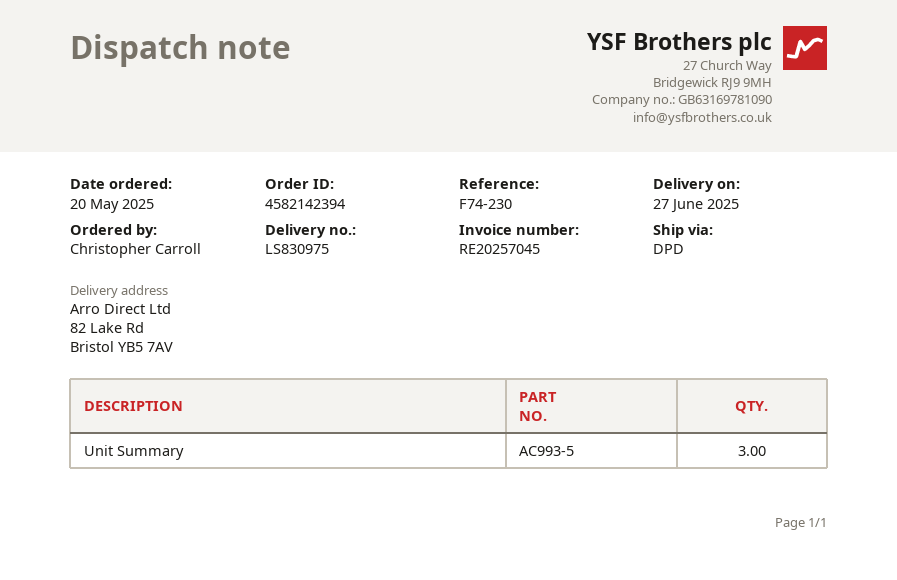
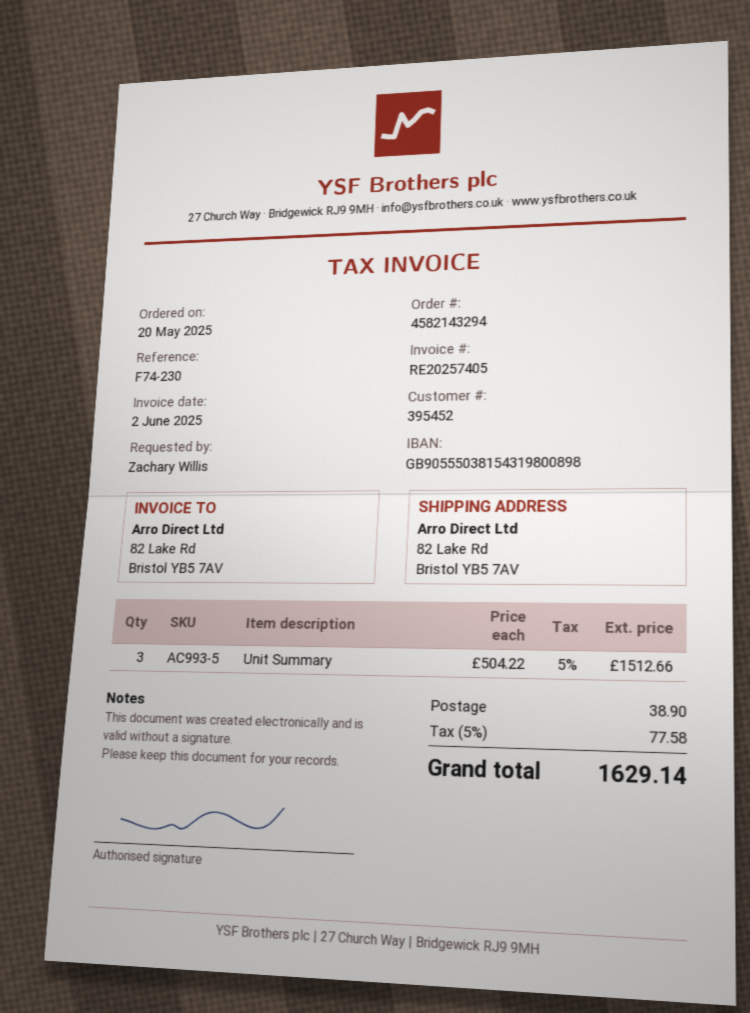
order number: 4582142394 -> 4582143294
invoice number: RE20257045 -> RE20257405
ordered by: Christopher Carroll -> Zachary Willis

